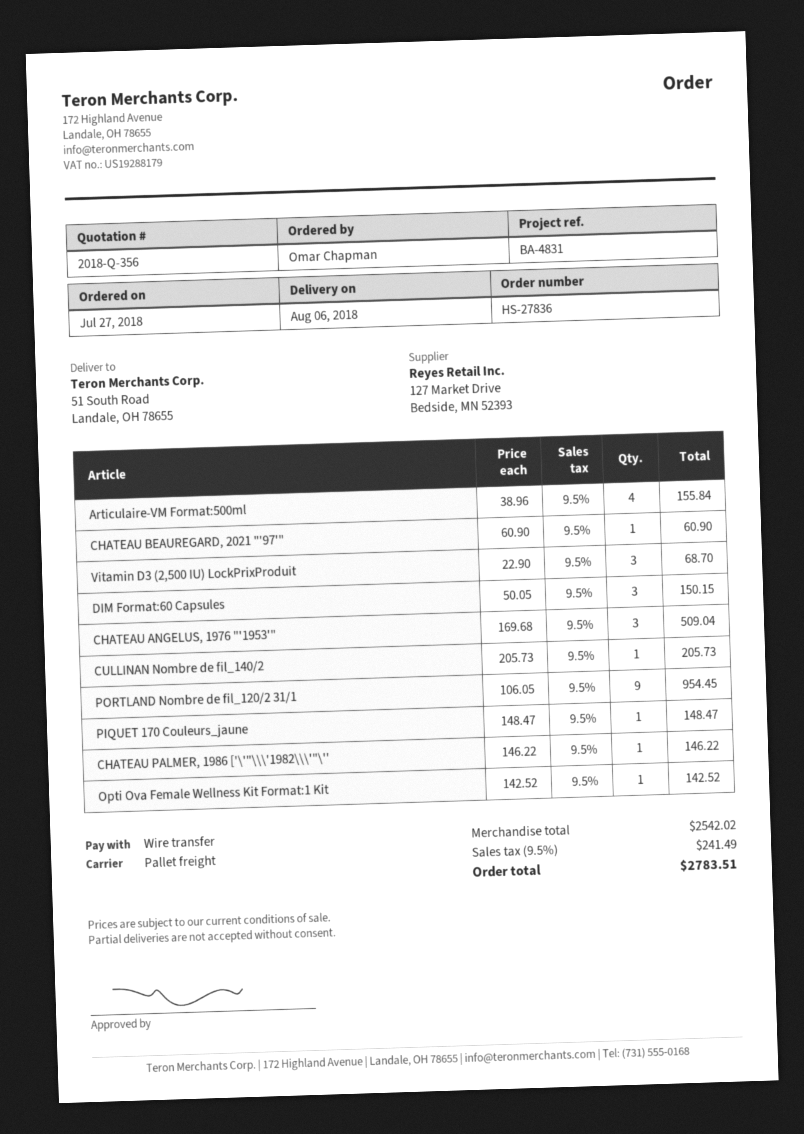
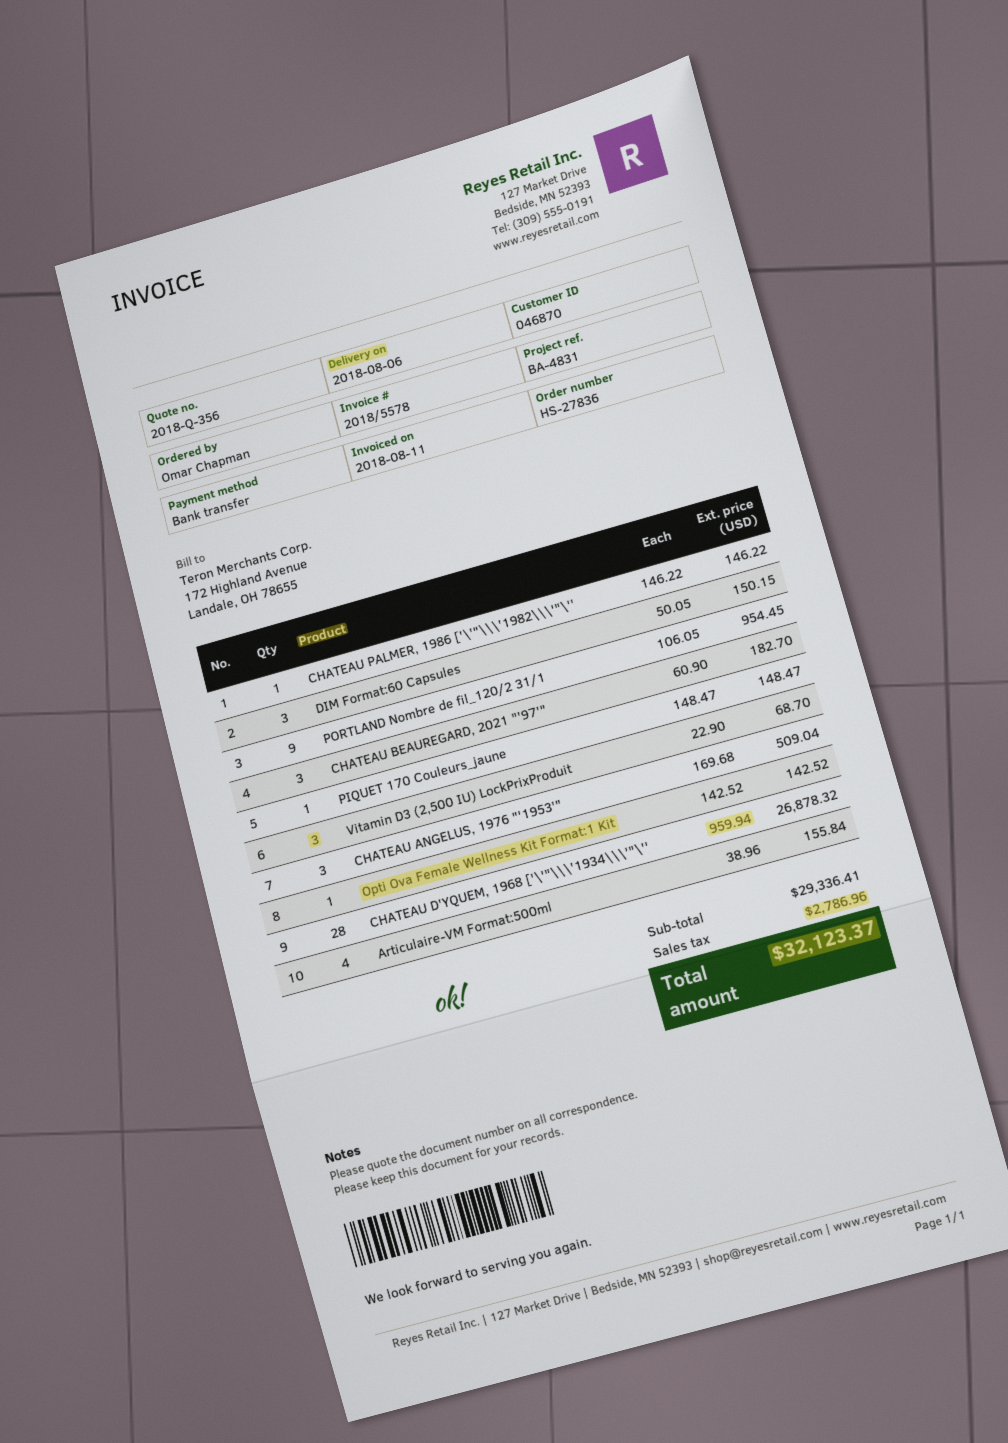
CHATEAU BEAUREGARD, 2021 "'97'": 1 x 60.90 = 60.90 -> 3 x 60.90 = 182.70
CULLINAN Nombre de fil_140/2: 1 x 205.73 = 205.73 -> none
CHATEAU D'YQUEM, 1968 ['\'"\\\'1934\\\'"\'': none -> 28 x 959.94 = 26878.32
subtotal: 2542.02 -> 29336.41
tax: 241.49 -> 2786.96
total: 2783.51 -> 32123.37

